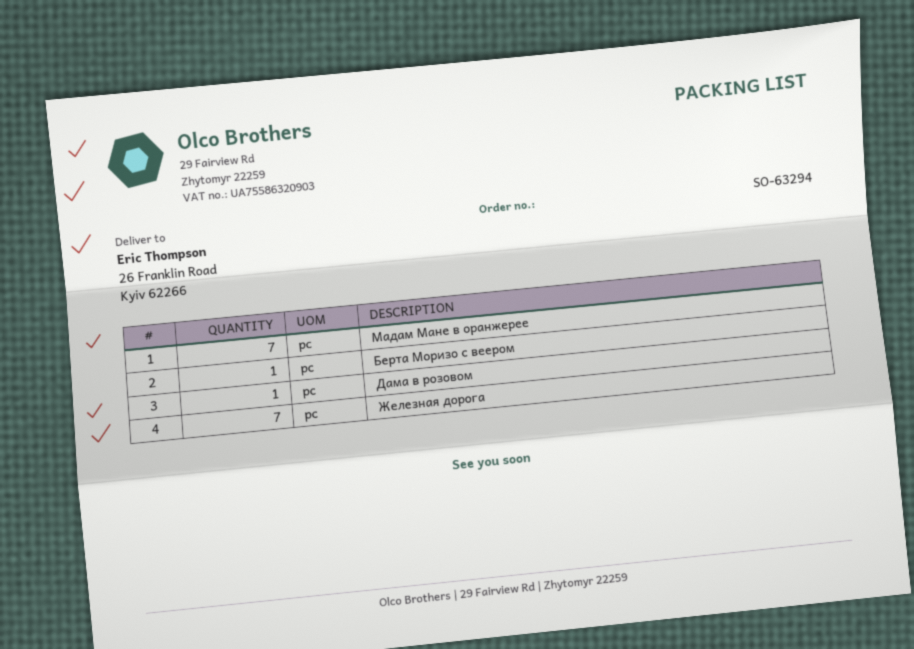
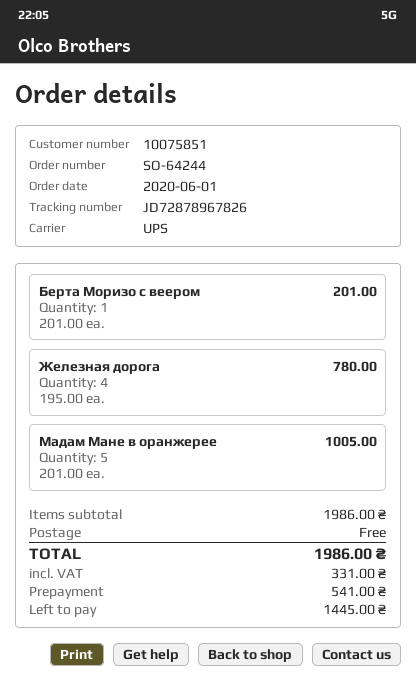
order number: SO-63294 -> SO-64244
Мадам Мане в оранжерее: 7 -> 5
Дама в розовом: 1 -> none
Железная дорога: 7 -> 4

